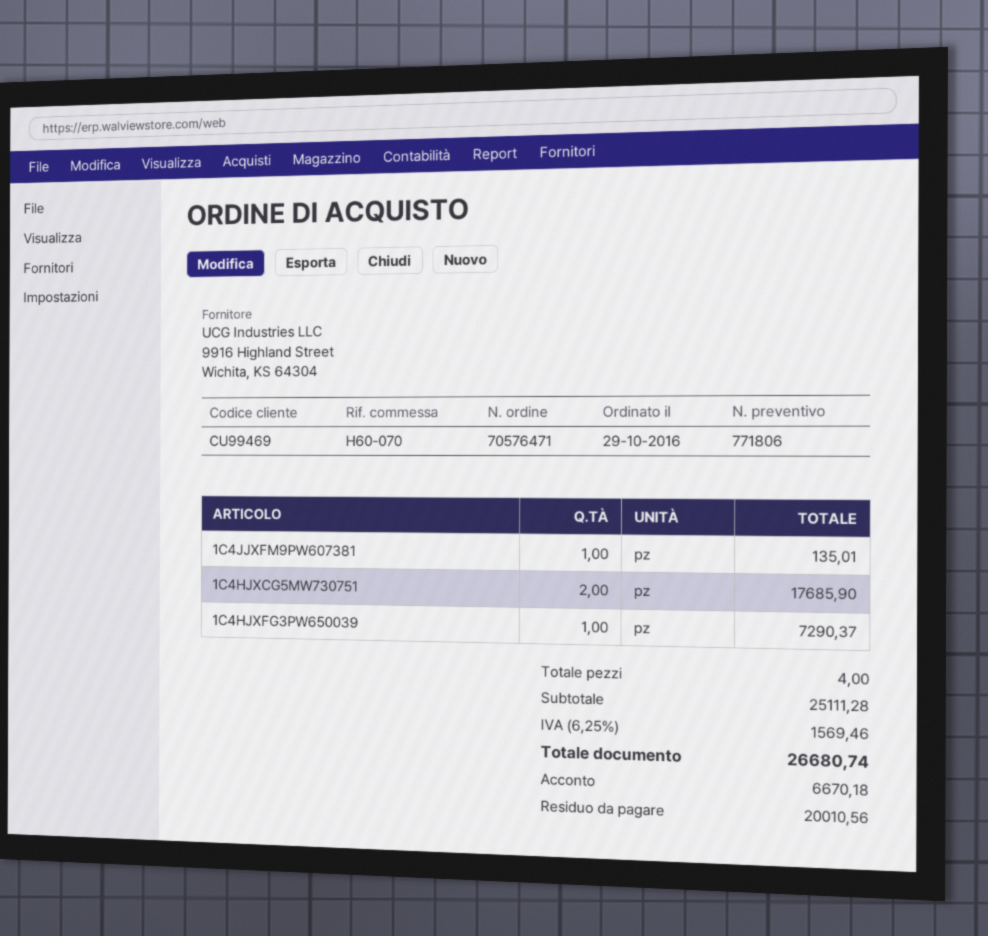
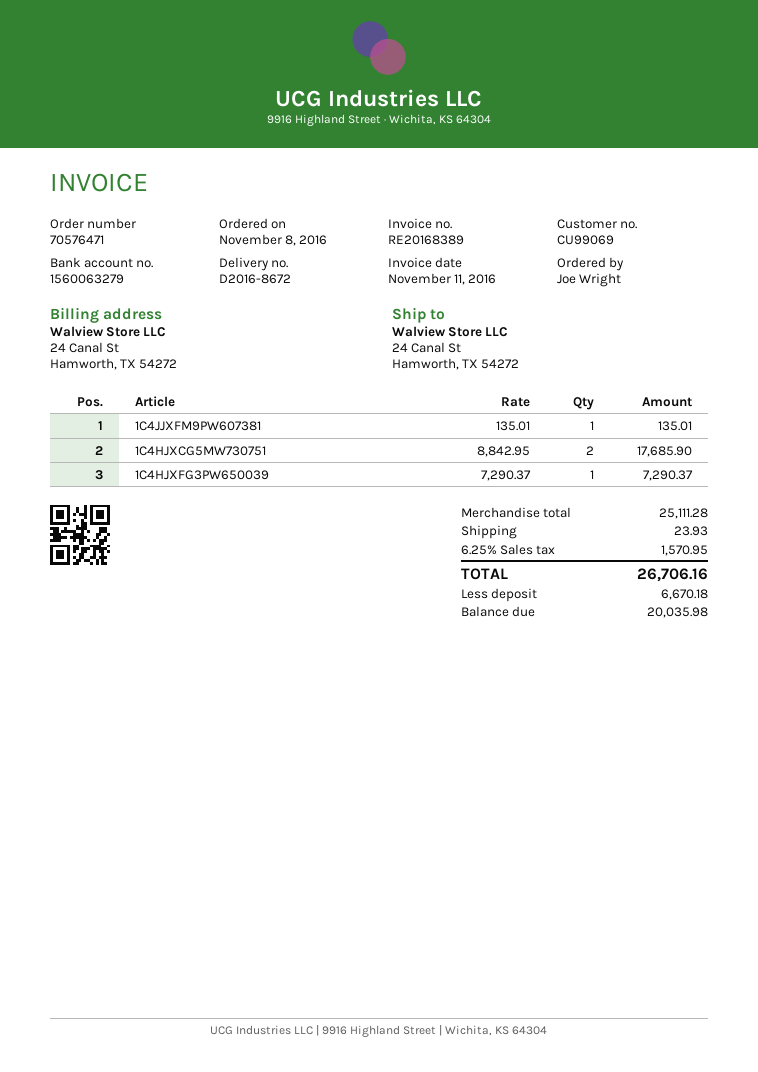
order date: 2016-10-29 -> 2016-11-08
customer number: CU99469 -> CU99069
shipping: none -> 23.93
tax: 6.25% = 1569.46 -> 6.25% = 1570.95
total: 26680.74 -> 26706.16
balance: 20010.56 -> 20035.98

